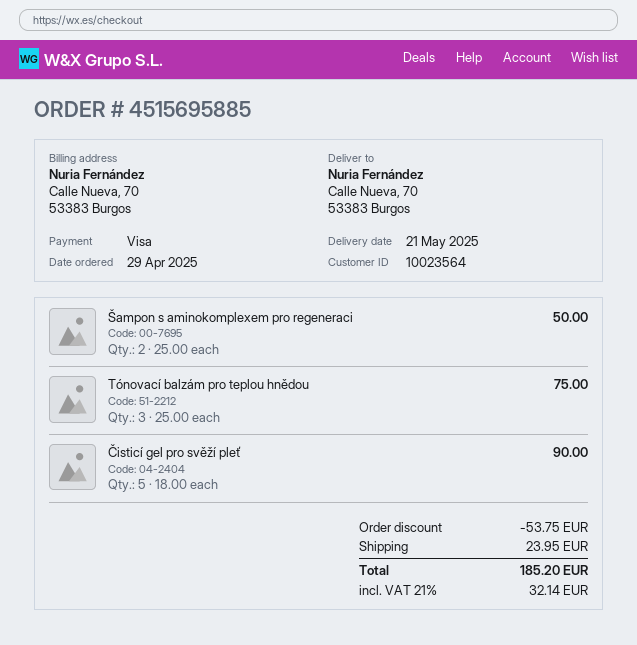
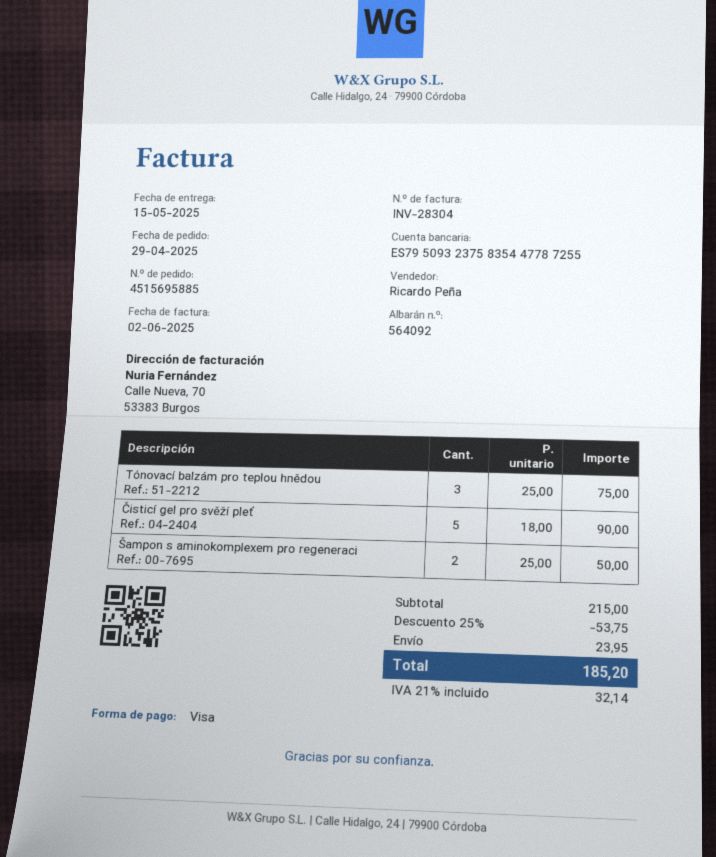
delivery date: 2025-05-21 -> 2025-05-15

